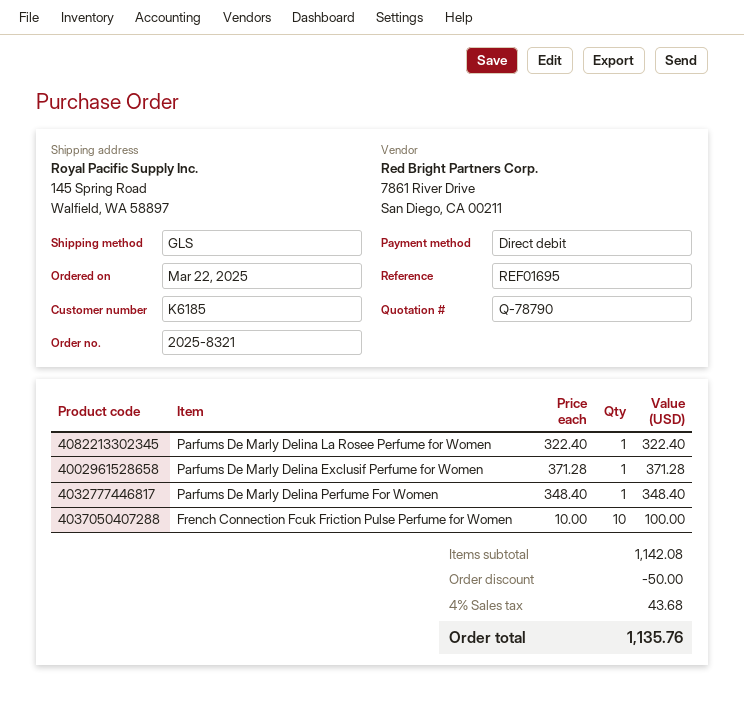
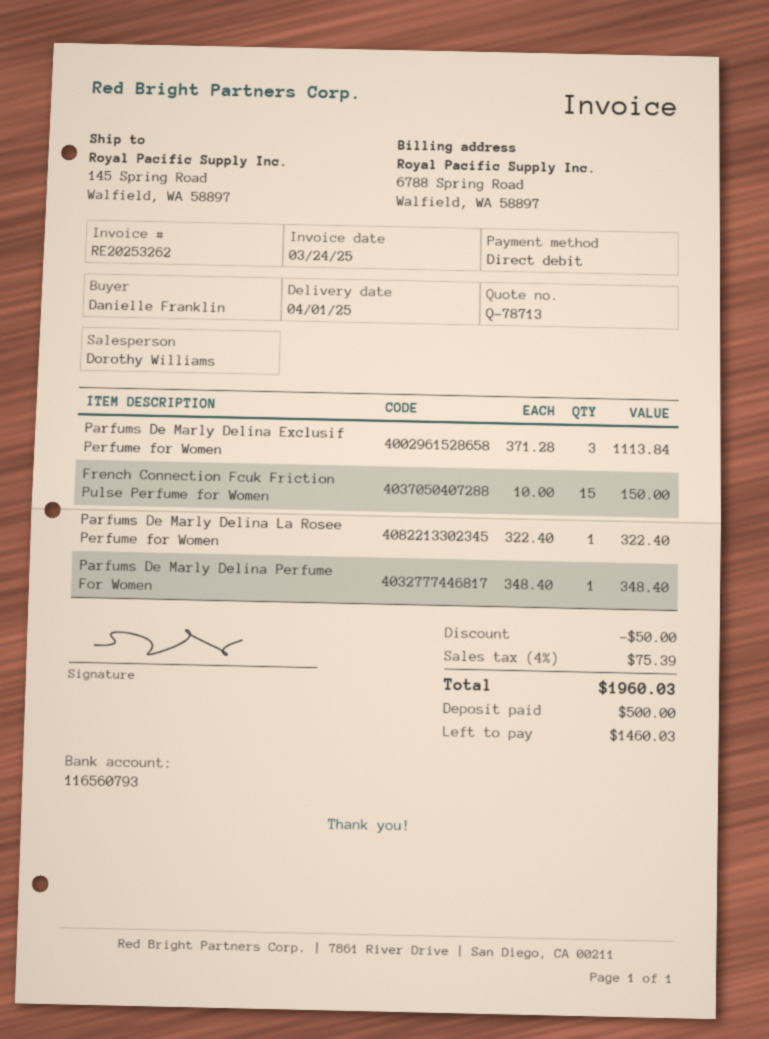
quote number: Q-78790 -> Q-78713
Parfums De Marly Delina Exclusif Perfume for Women: 1 x 371.28 = 371.28 -> 3 x 371.28 = 1113.84
French Connection Fcuk Friction Pulse Perfume for Women: 10 x 10.00 = 100.00 -> 15 x 10.00 = 150.00
tax: 4% = 43.68 -> 4% = 75.39
total: 1135.76 -> 1960.03

